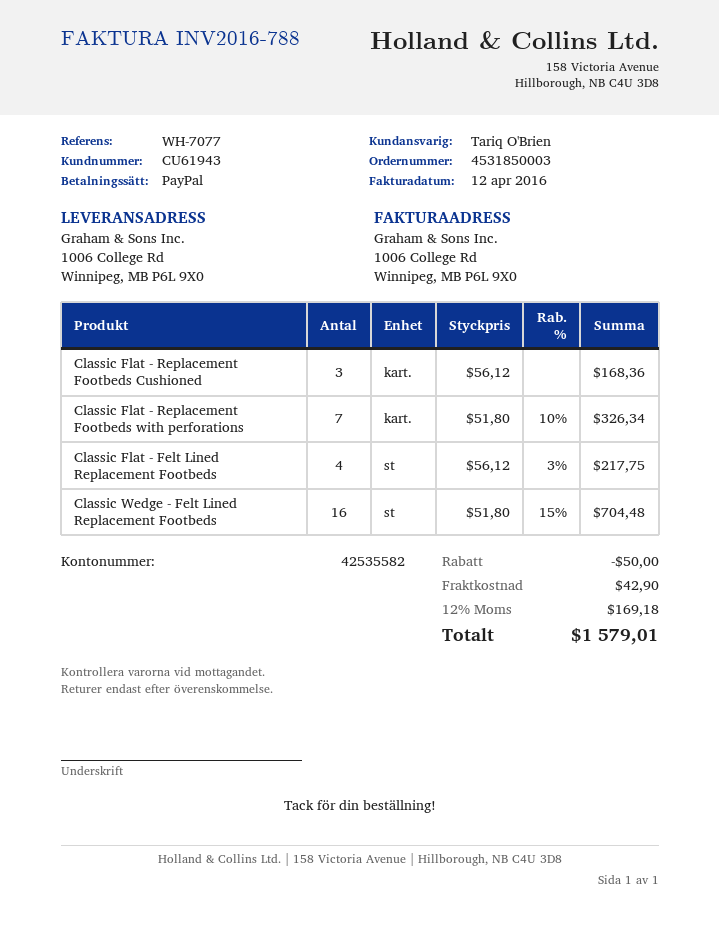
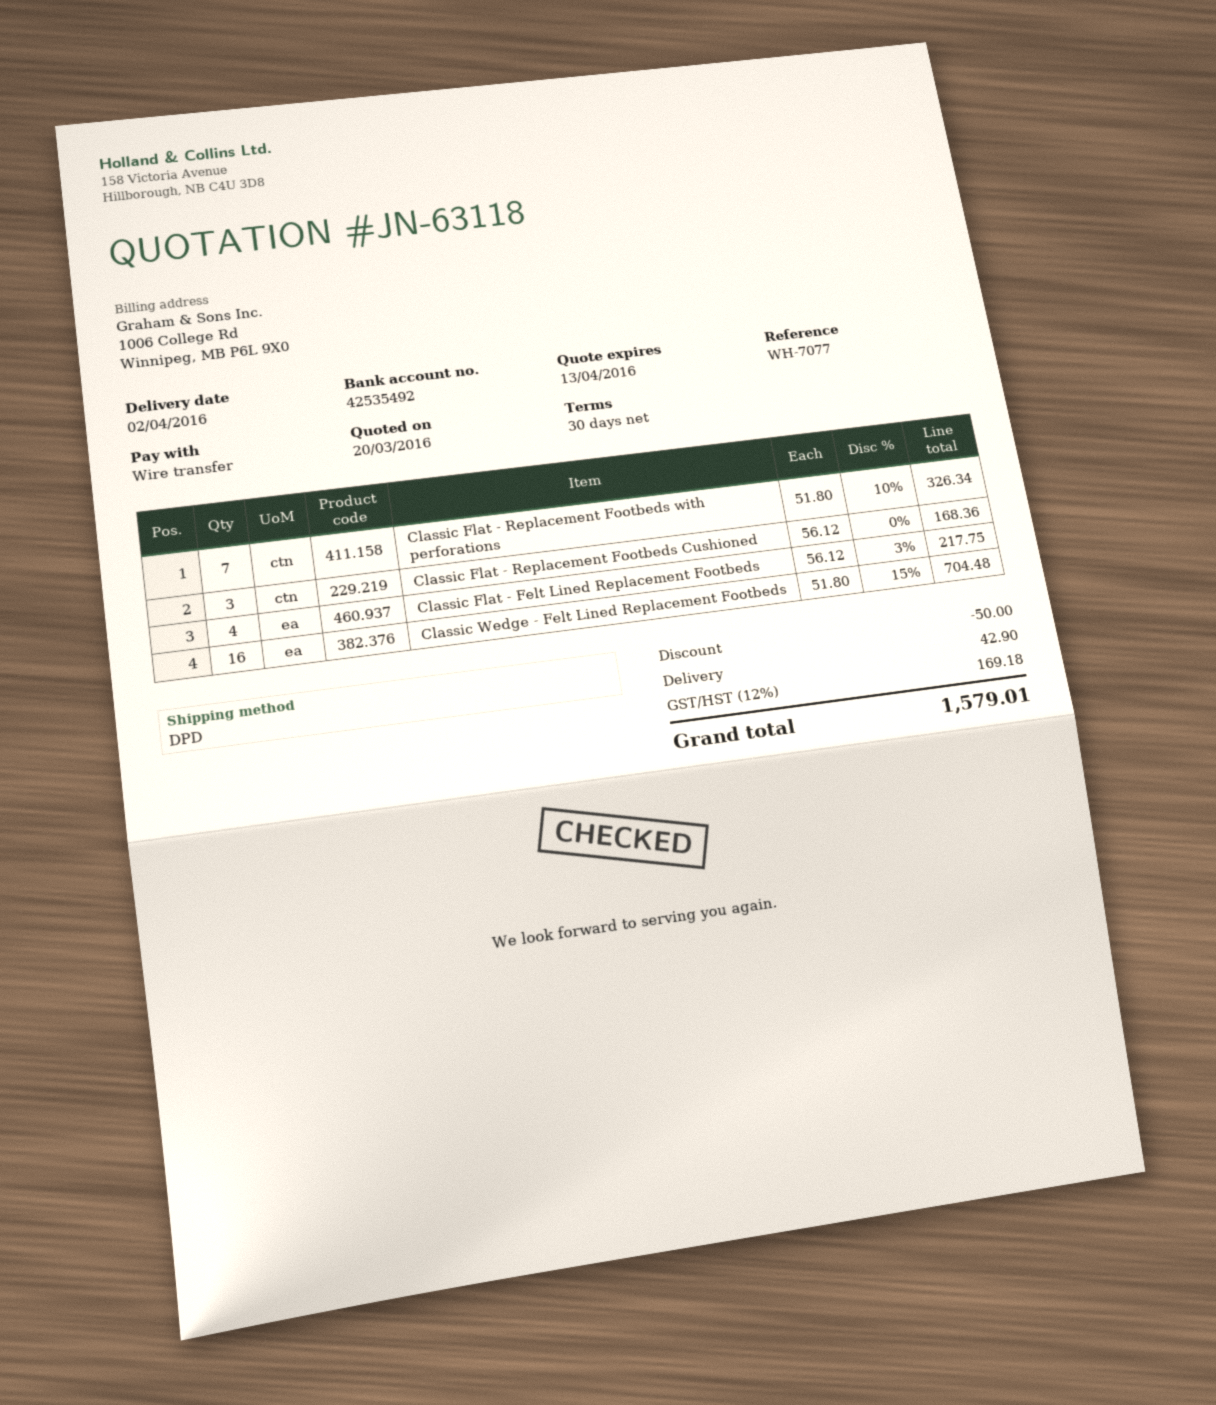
payment method: PayPal -> bank transfer
bank account: 42535582 -> 42535492

